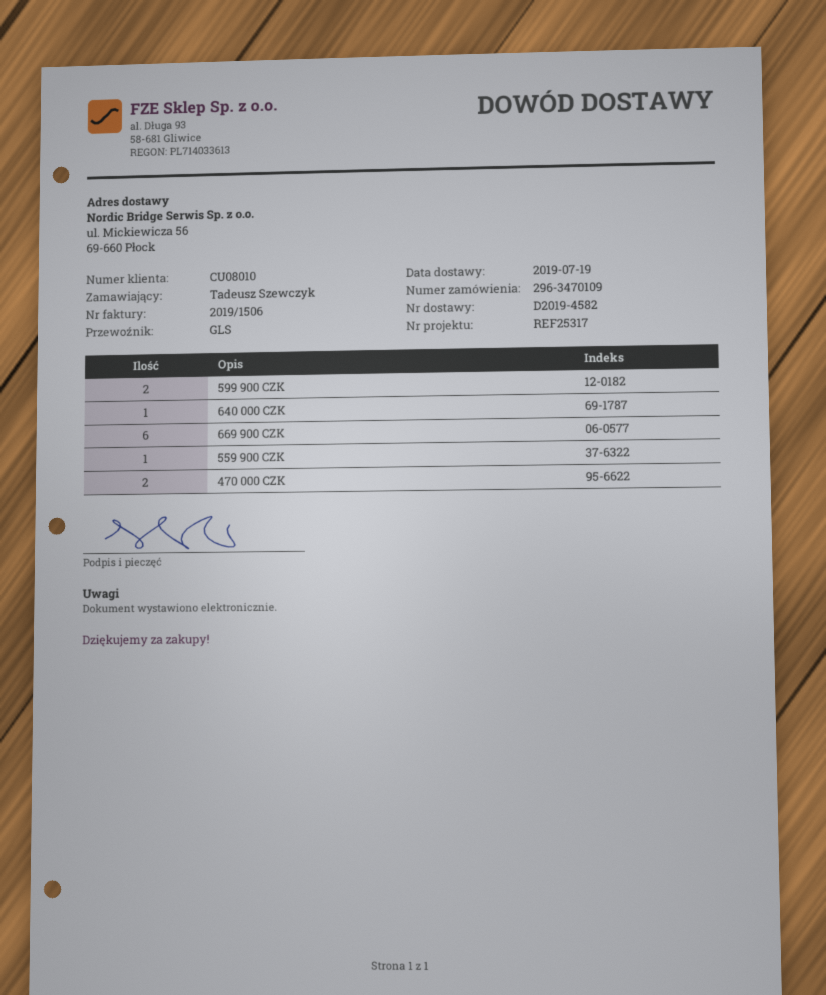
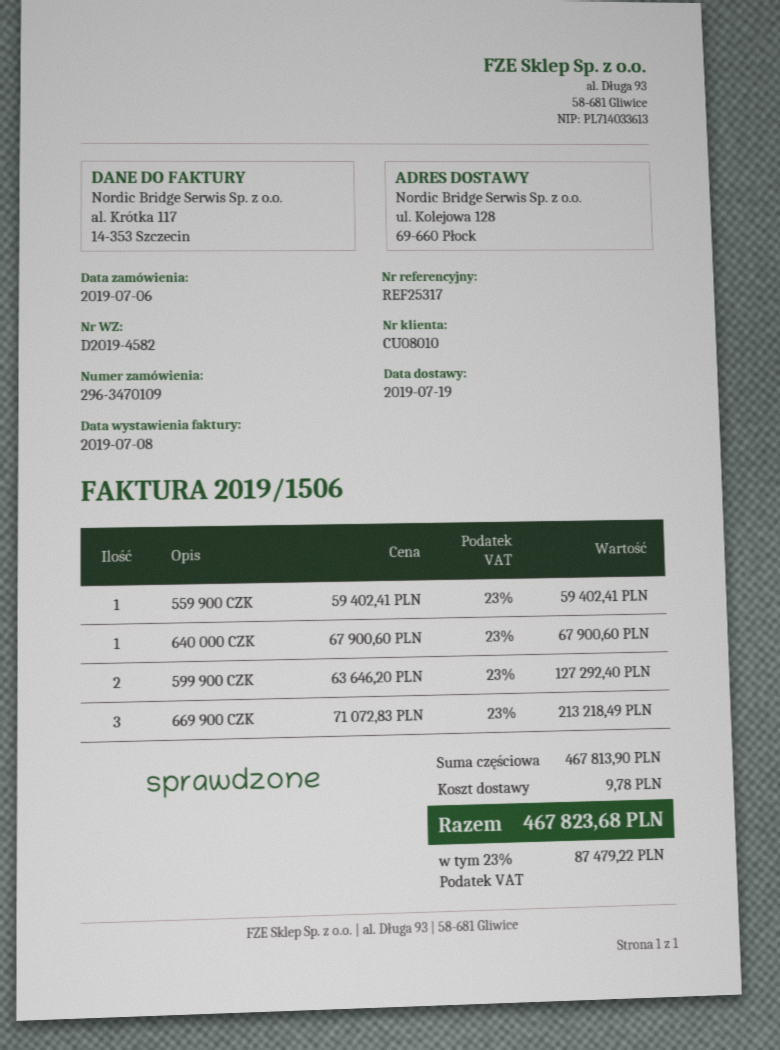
ship to: ul. Mickiewicza 56, 69-660 Płock -> ul. Kolejowa 128, 69-660 Płock
669 900 CZK: 6 -> 3
470 000 CZK: 2 -> none

